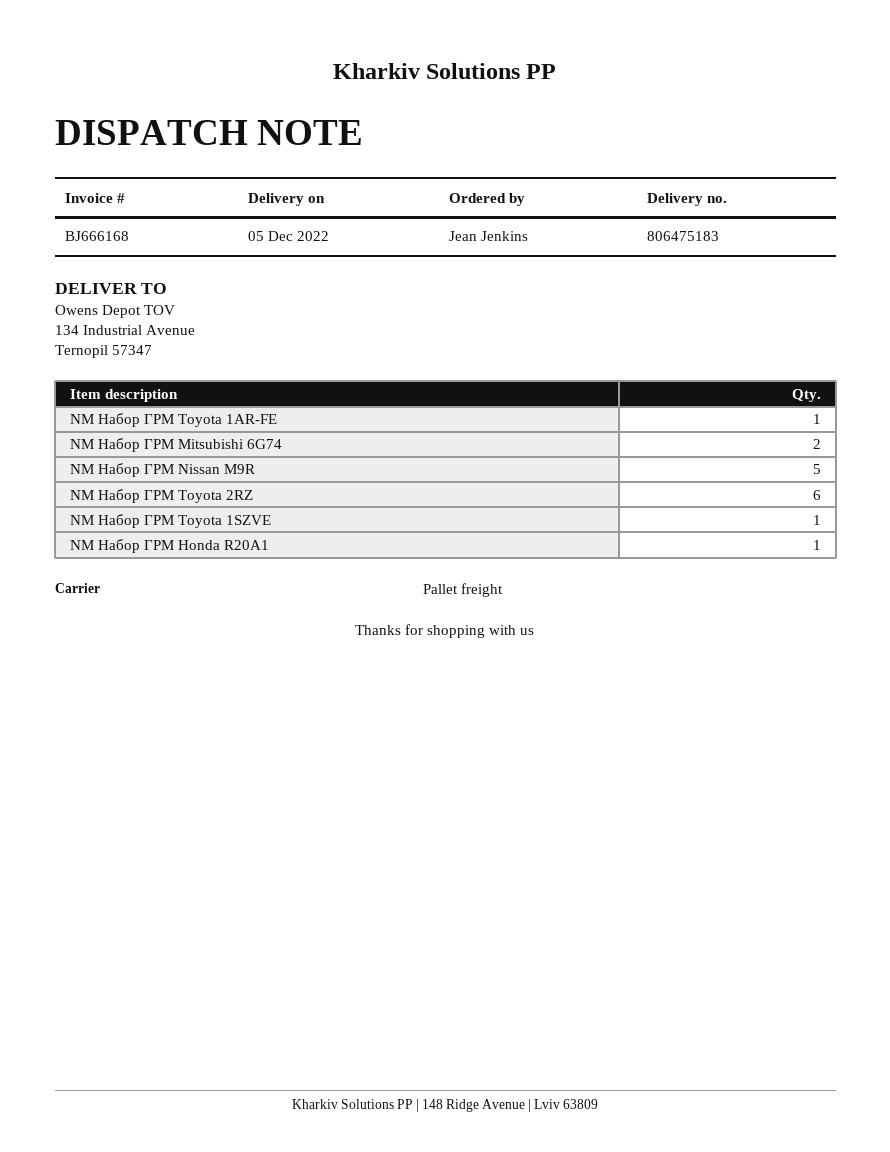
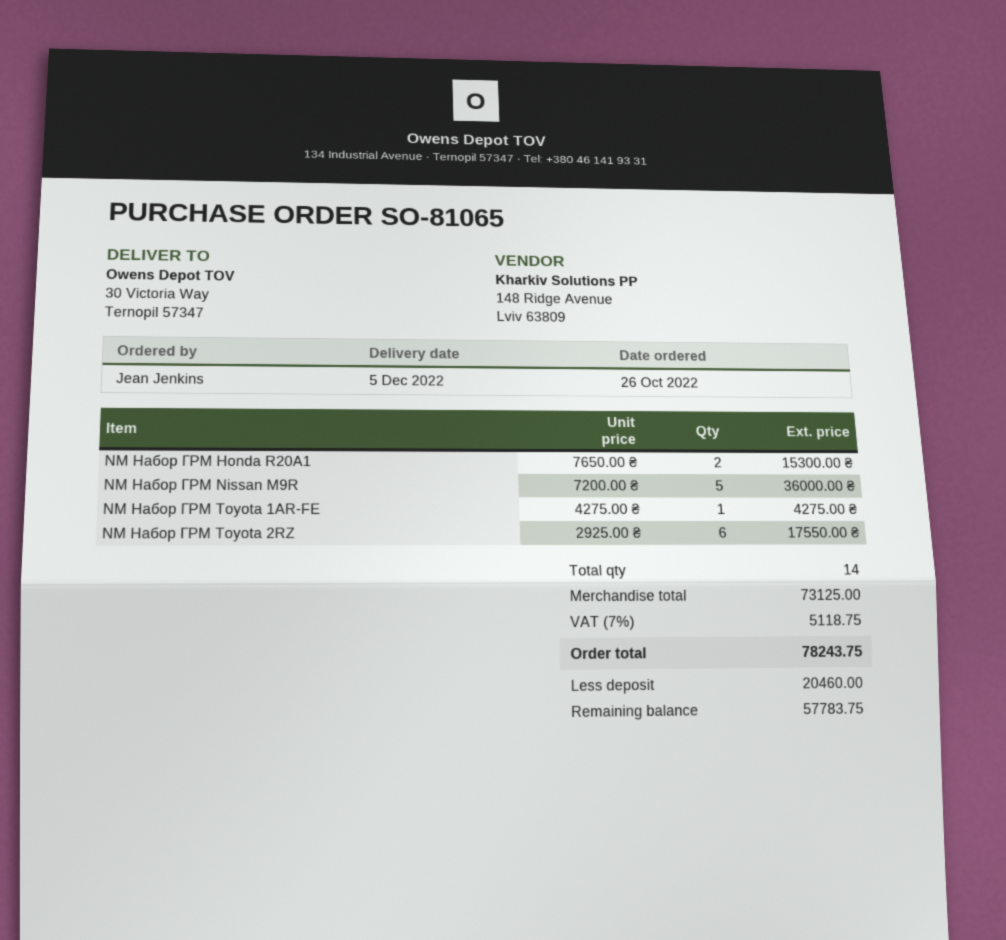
ship to: 134 Industrial Avenue, Ternopil 57347 -> 30 Victoria Way, Ternopil 57347
NM Набор ГРМ Mitsubishi 6G74: 2 -> none
NM Набор ГРМ Toyota 1SZVE: 1 -> none
NM Набор ГРМ Honda R20A1: 1 -> 2

